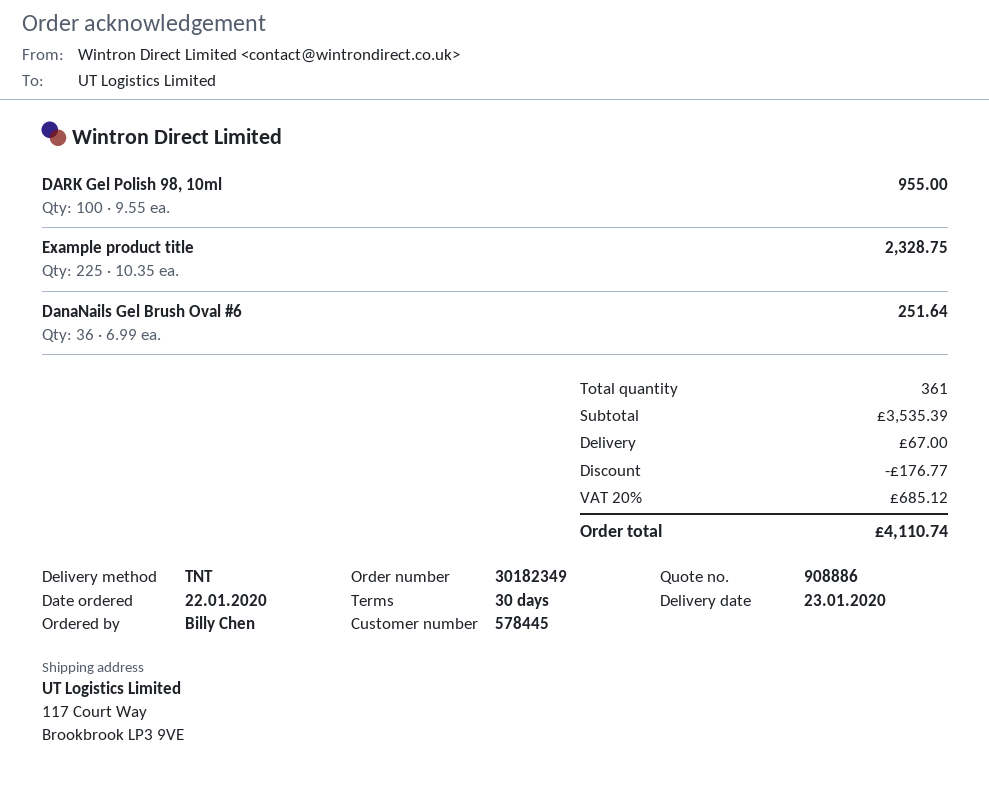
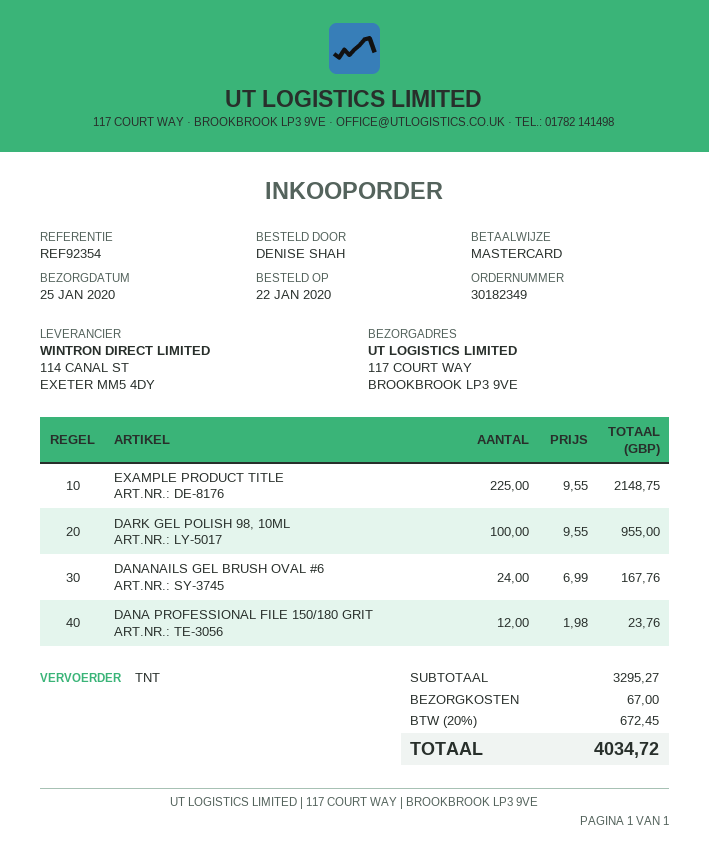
delivery date: 2020-01-23 -> 2020-01-25
ordered by: Billy Chen -> DENISE SHAH
Example product title: 225 x 10.35 = 2328.75 -> 225 x 9.55 = 2148.75
DanaNails Gel Brush Oval #6: 36 x 6.99 = 251.64 -> 24 x 6.99 = 167.76
DANA PROFESSIONAL FILE 150/180 GRIT: none -> 12 x 1.98 = 23.76
subtotal: 3535.39 -> 3295.27
discount: 176.77 -> none
tax: 20% = 685.12 -> 20% = 672.45
total: 4110.74 -> 4034.72

